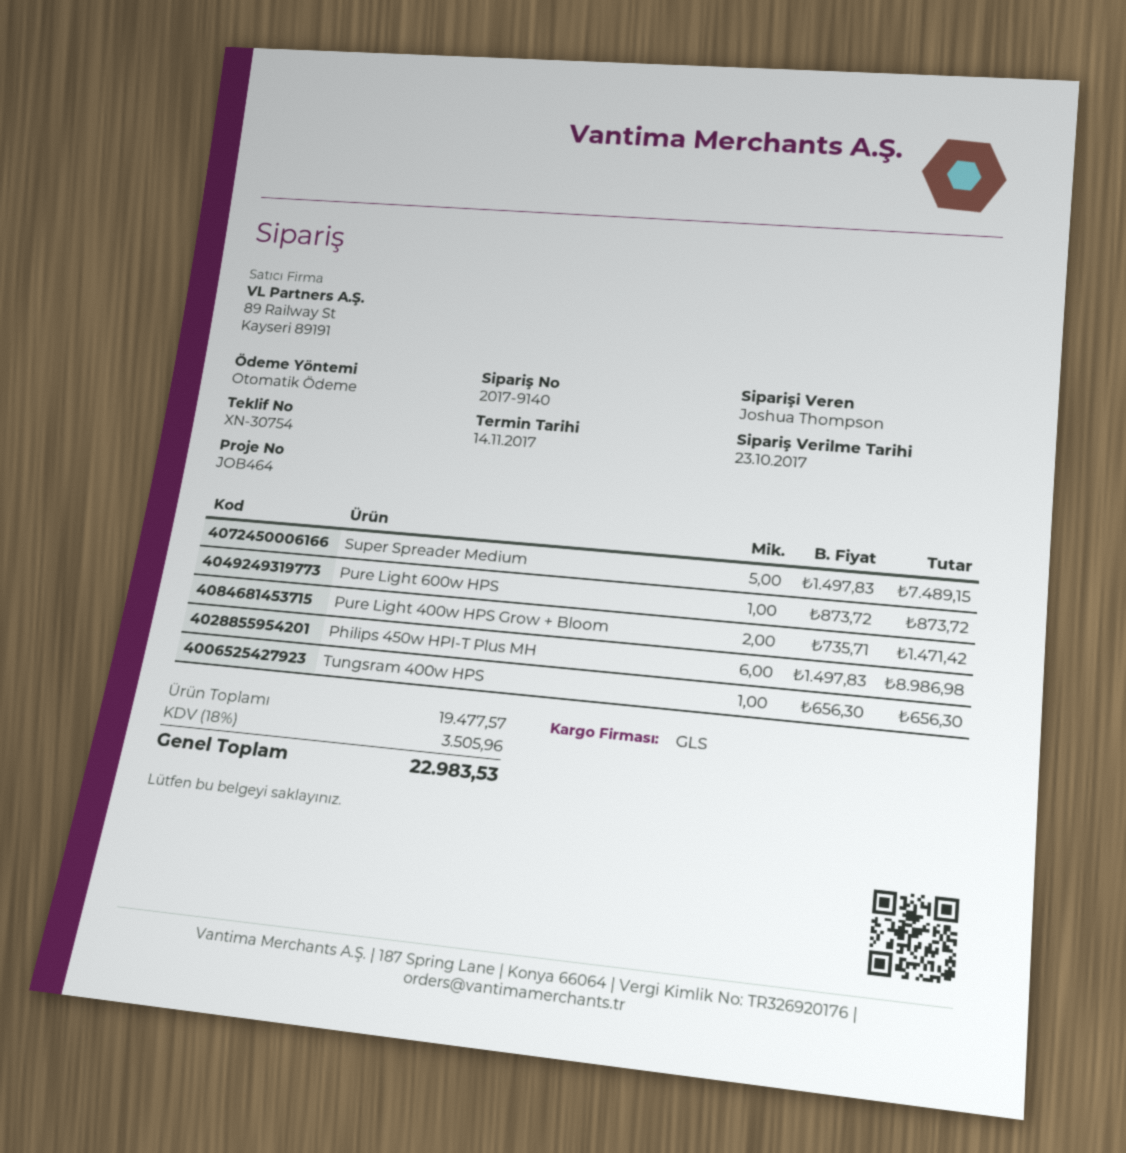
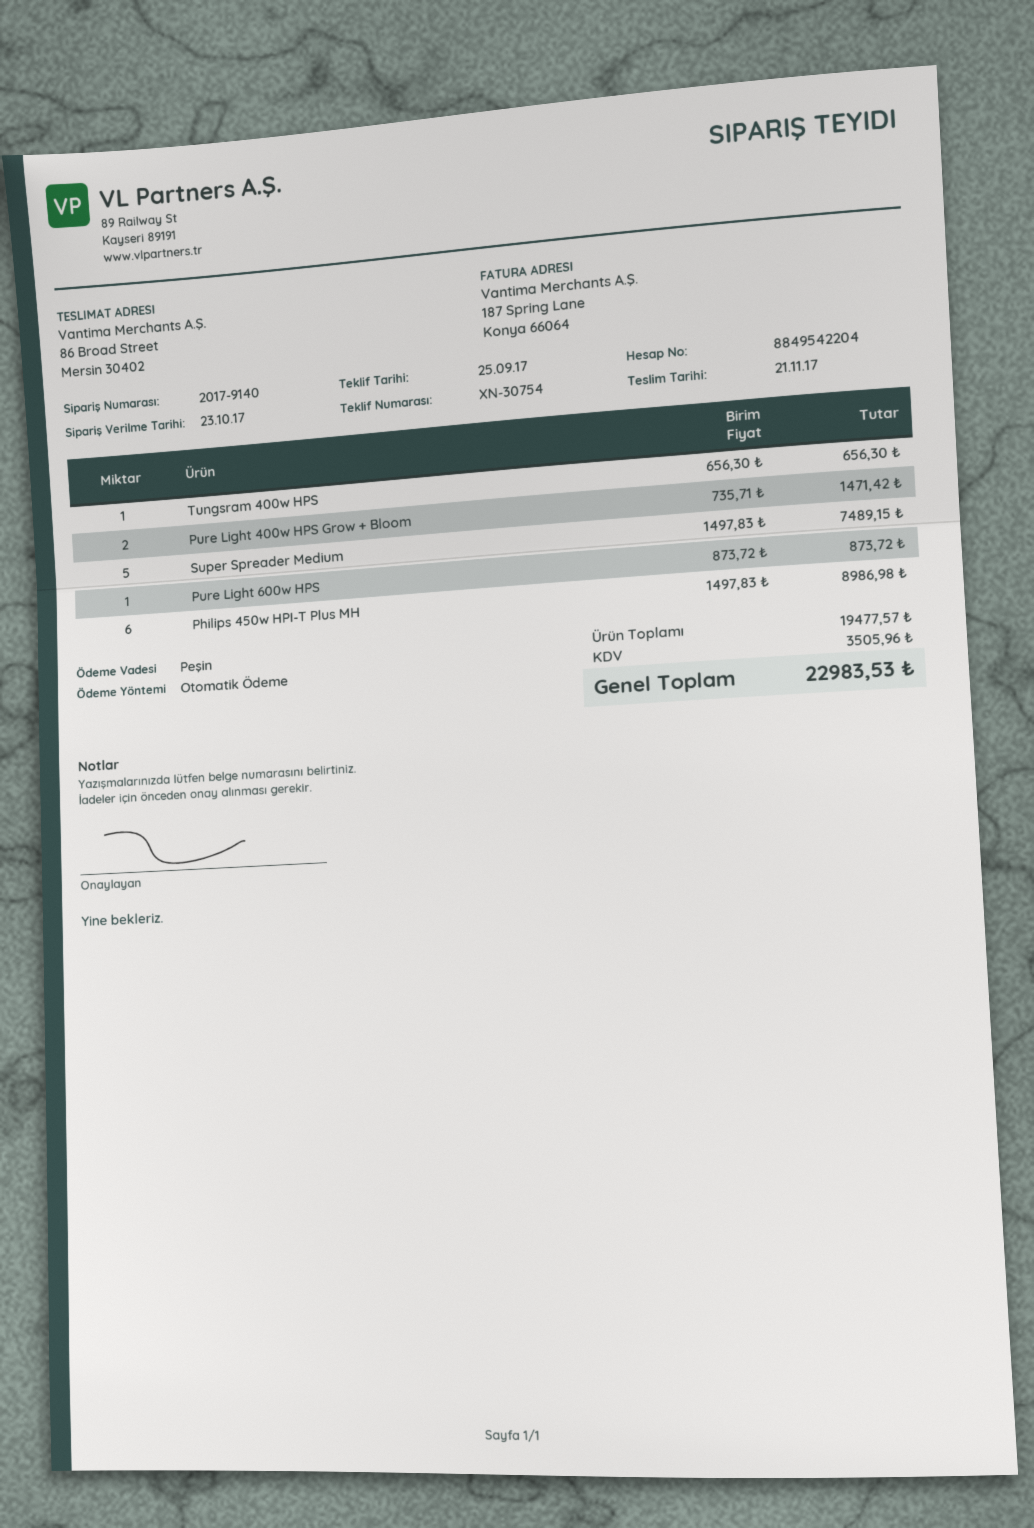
delivery date: 2017-11-14 -> 2017-11-21

